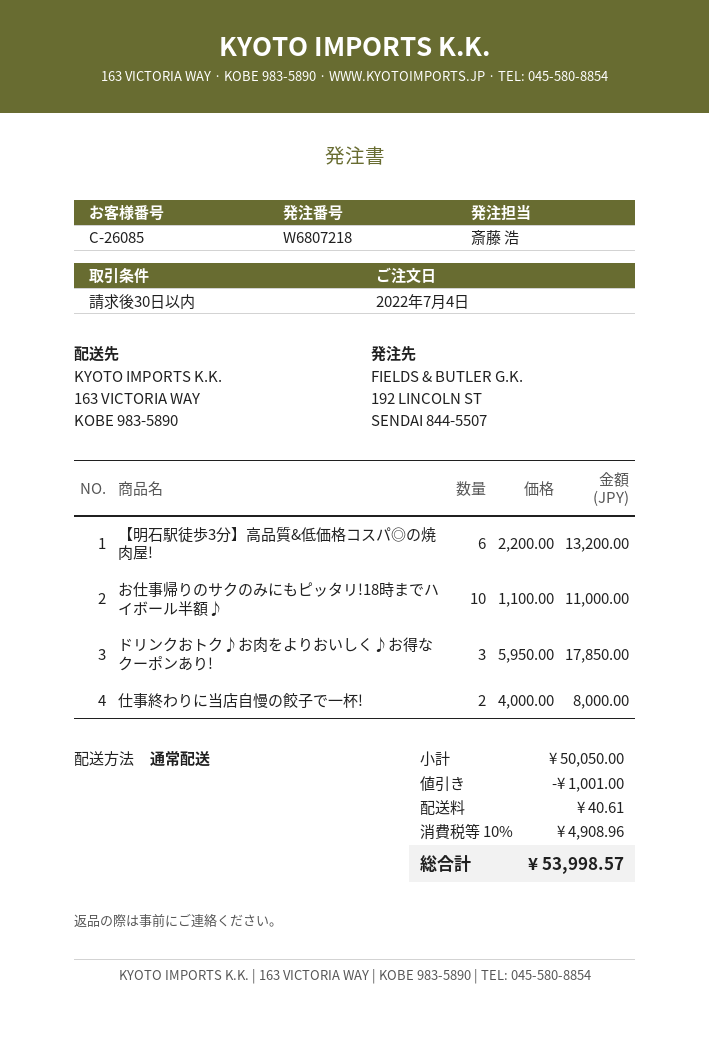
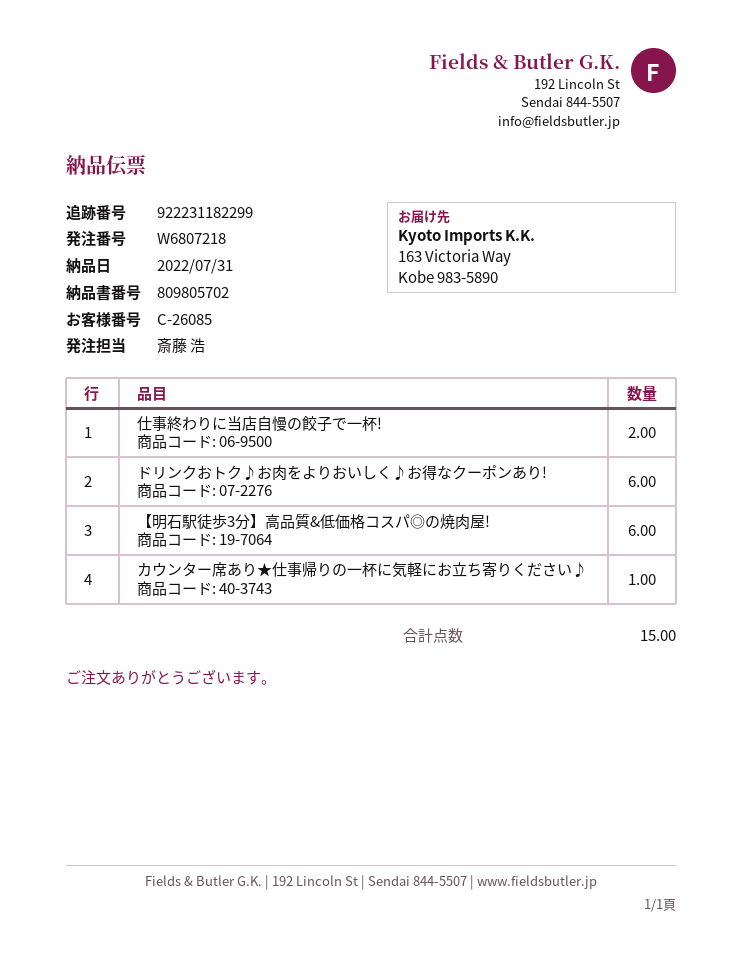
お仕事帰りのサクのみにもピッタリ!18時までハイボール半額♪: 10 -> none
ドリンクおトク♪お肉をよりおいしく♪お得なクーポンあり!: 3 -> 6
カウンター席あり★仕事帰りの一杯に気軽にお立ち寄りください♪: none -> 1

